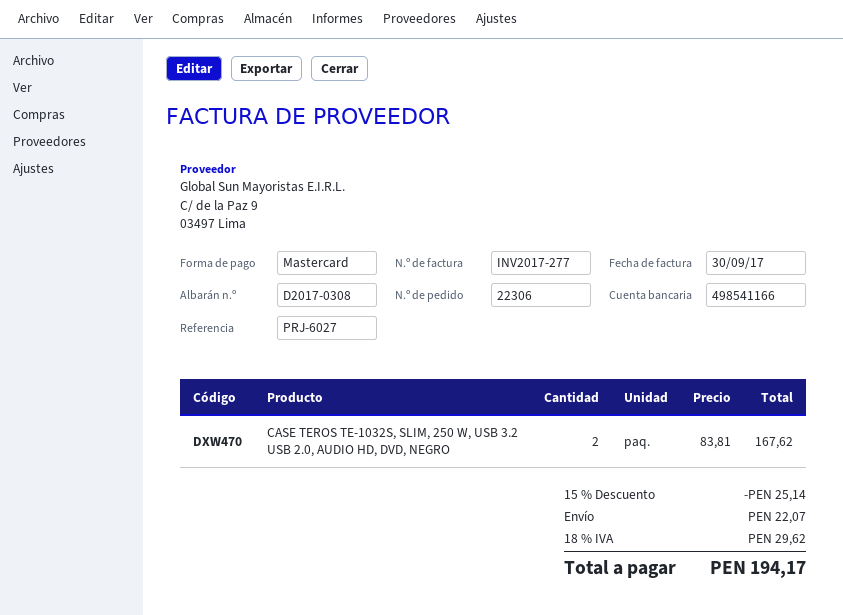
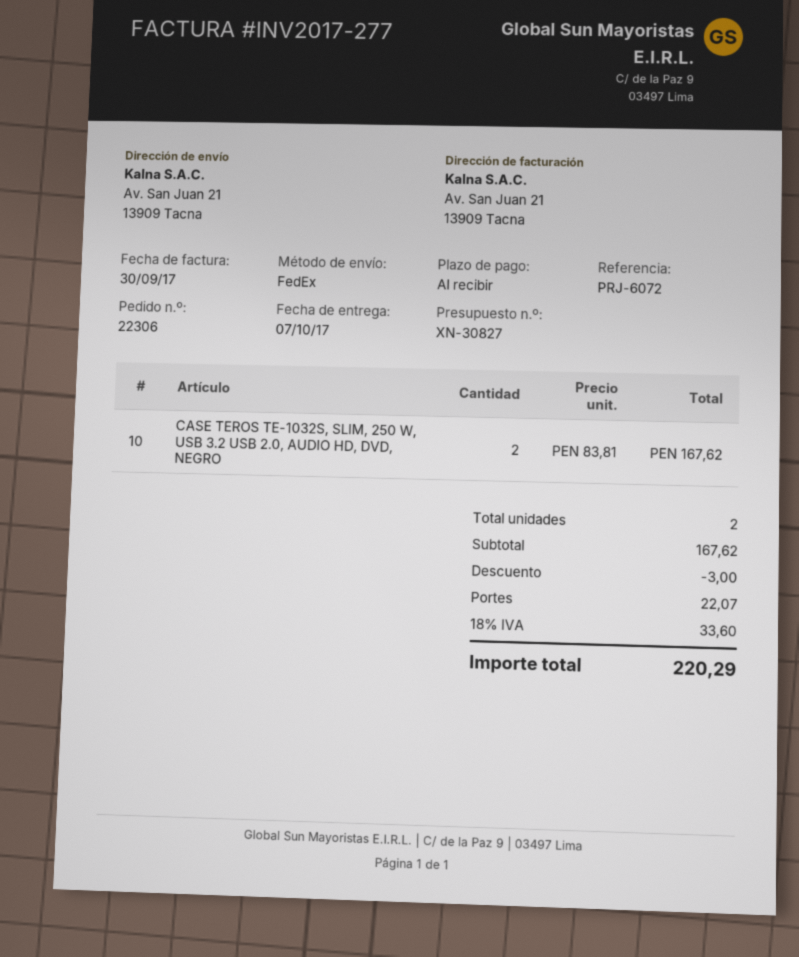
reference: PRJ-6027 -> PRJ-6072
discount: 25.14 -> 3.00
tax: 18% = 29.62 -> 18% = 33.60
total: 194.17 -> 220.29

